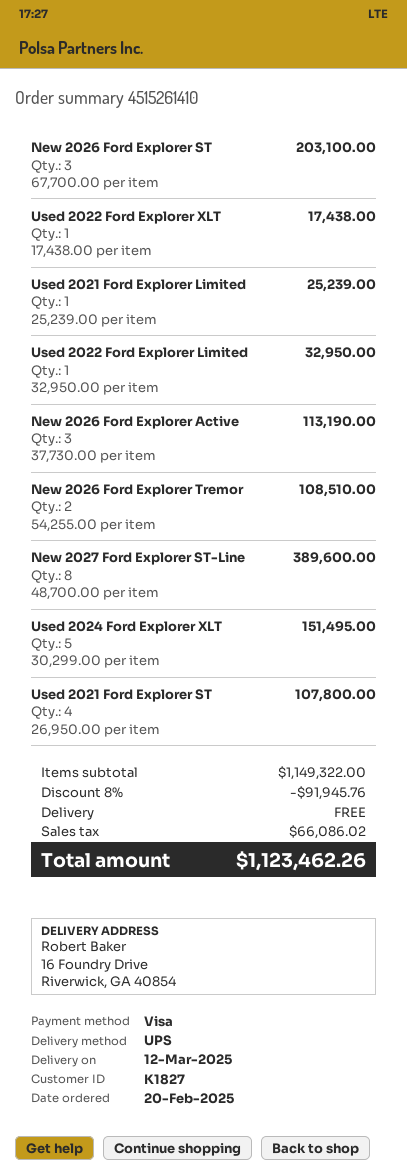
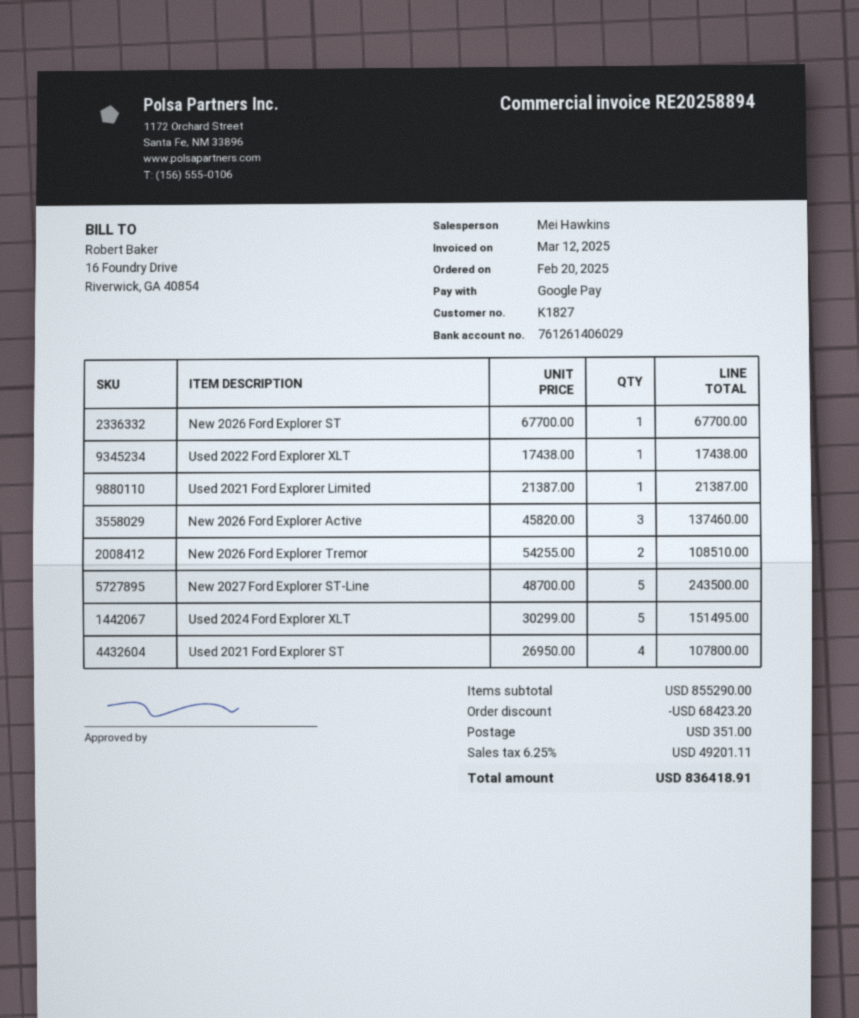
payment method: Visa -> Google Pay
New 2026 Ford Explorer ST: 3 x 67700.00 = 203100.00 -> 1 x 67700.00 = 67700.00
Used 2021 Ford Explorer Limited: 1 x 25239.00 = 25239.00 -> 1 x 21387.00 = 21387.00
Used 2022 Ford Explorer Limited: 1 x 32950.00 = 32950.00 -> none
New 2026 Ford Explorer Active: 3 x 37730.00 = 113190.00 -> 3 x 45820.00 = 137460.00
New 2027 Ford Explorer ST-Line: 8 x 48700.00 = 389600.00 -> 5 x 48700.00 = 243500.00
subtotal: 1149322.00 -> 855290.00
discount: 91945.76 -> 68423.20
shipping: 0.00 -> 351.00
tax: 66086.02 -> 49201.11
total: 1123462.26 -> 836418.91

